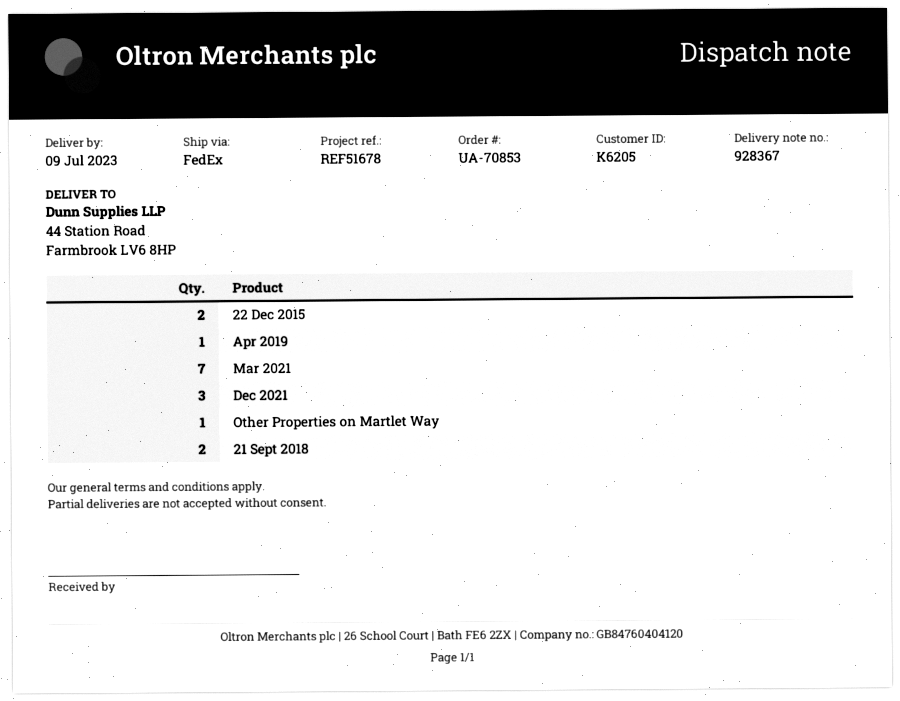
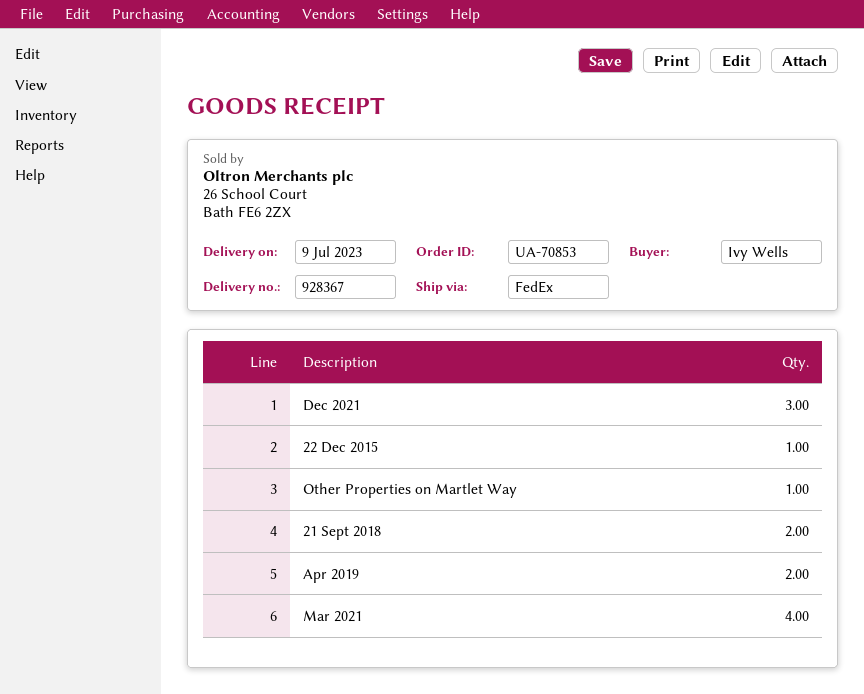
22 Dec 2015: 2 -> 1
Apr 2019: 1 -> 2
Mar 2021: 7 -> 4

